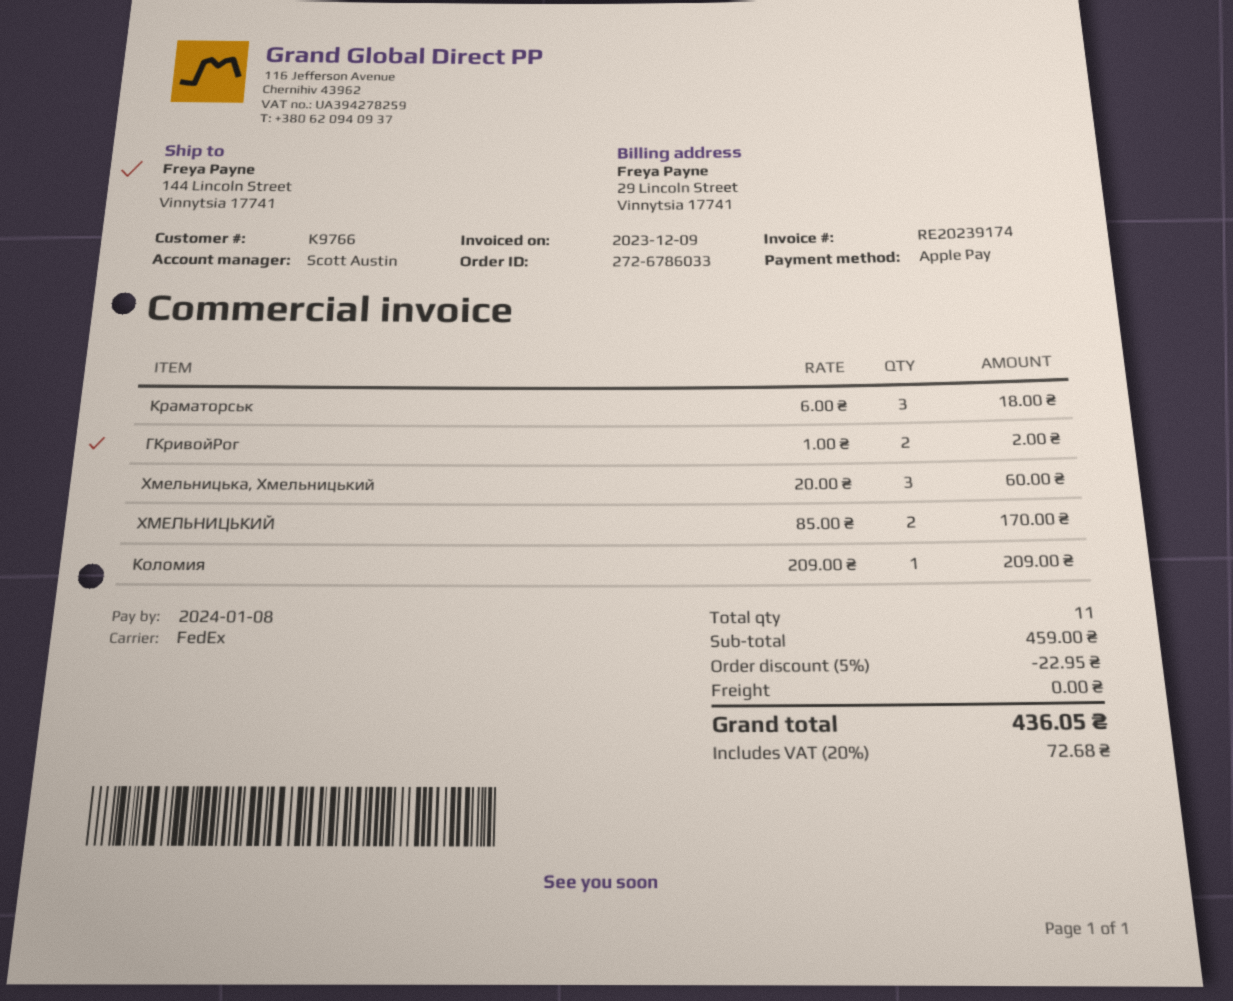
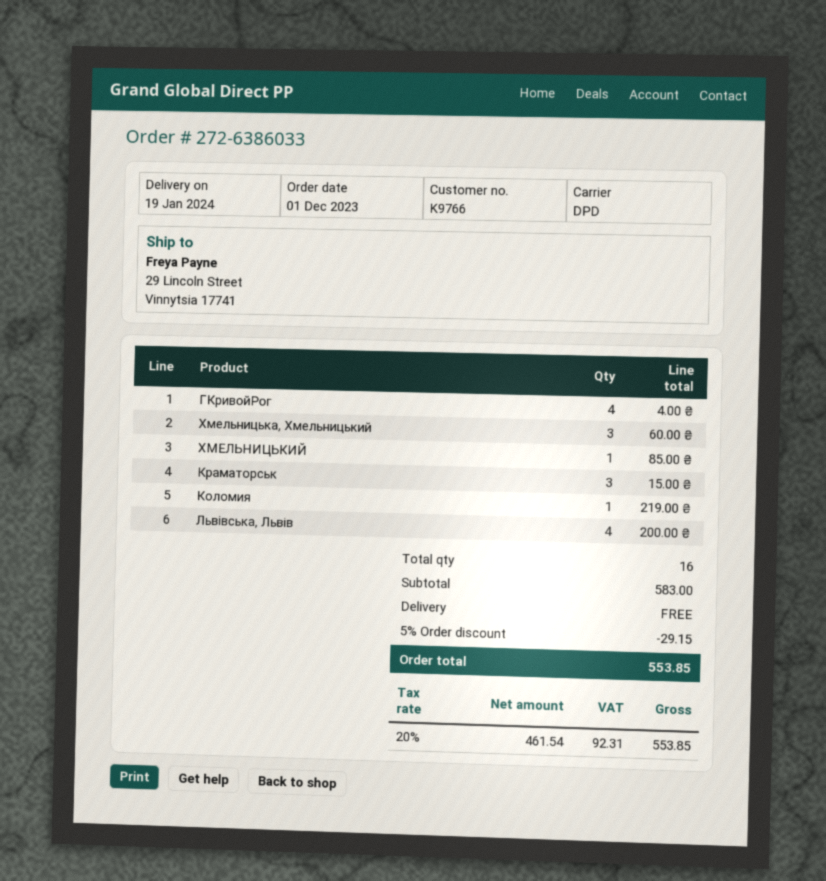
order number: 272-6786033 -> 272-6386033
shipping method: FedEx -> DPD
ship to: 144 Lincoln Street, Vinnytsia 17741 -> 29 Lincoln Street, Vinnytsia 17741
Краматорськ: 3 for 18.00 -> 3 for 15.00
ГКривойРог: 2 for 2.00 -> 4 for 4.00
ХМЕЛЬНИЦЬКИЙ: 2 for 170.00 -> 1 for 85.00
Коломия: 1 for 209.00 -> 1 for 219.00
Львівська, Львів: none -> 4 for 200.00
total quantity: 11 -> 16
subtotal: 459.00 -> 583.00
discount: 5% = 22.95 -> 5% = 29.15
tax: 20% = 72.68 -> 20% = 92.31
total: 436.05 -> 553.85

